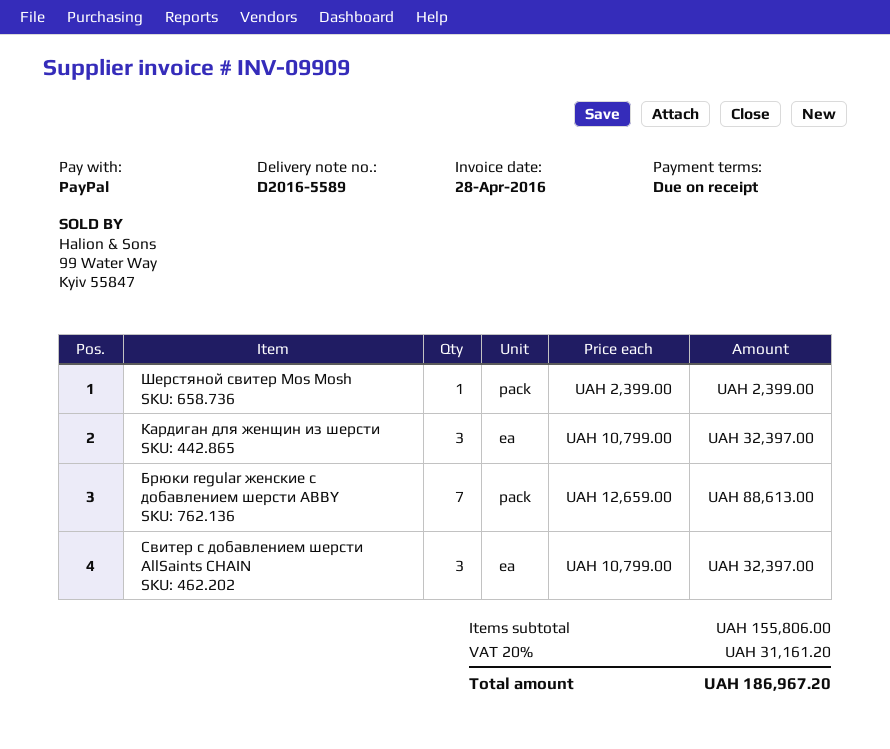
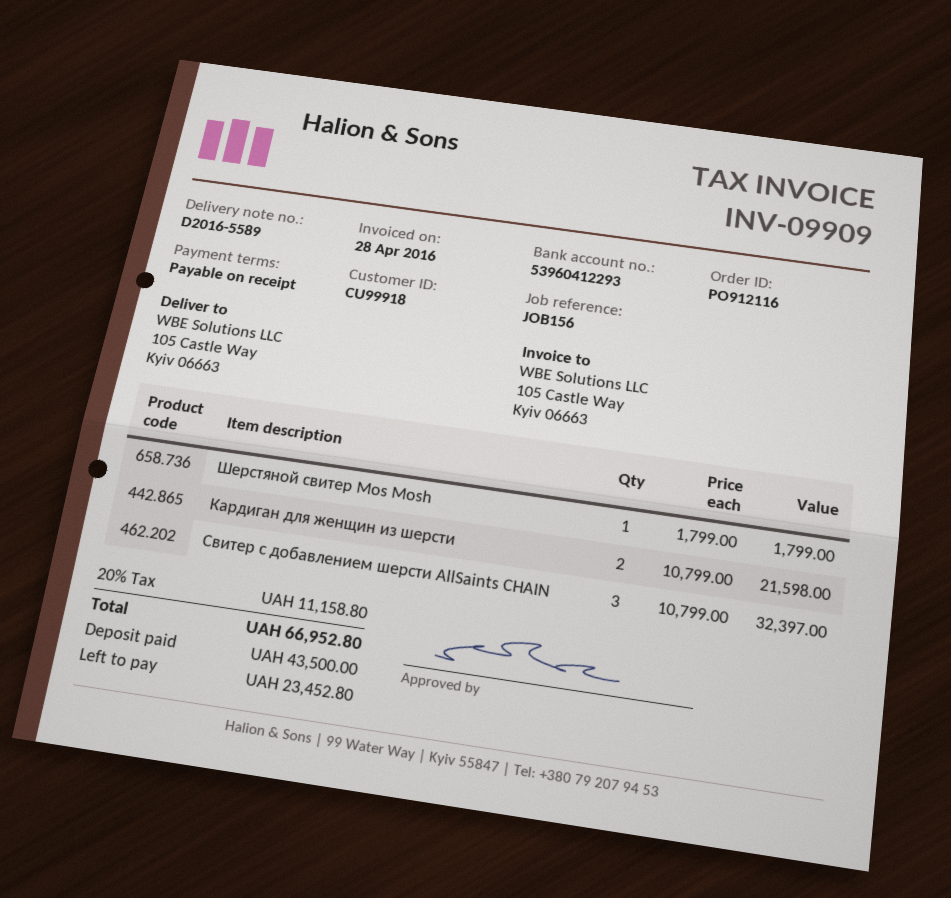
Шерстяной свитер Mos Mosh: 1 x 2399.00 = 2399.00 -> 1 x 1799.00 = 1799.00
Кардиган для женщин из шерсти: 3 x 10799.00 = 32397.00 -> 2 x 10799.00 = 21598.00
Брюки regular женские с добавлением шерсти ABBY: 7 x 12659.00 = 88613.00 -> none
tax: 20% = 31161.20 -> 20% = 11158.80
total: 186967.20 -> 66952.80

